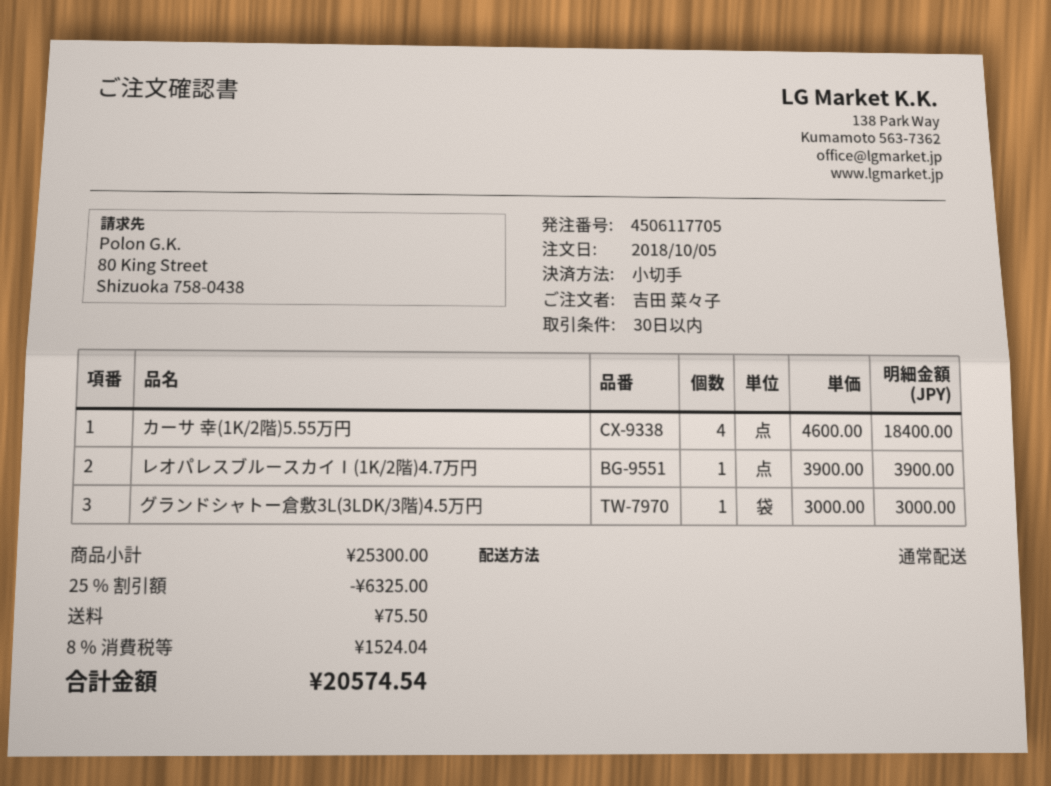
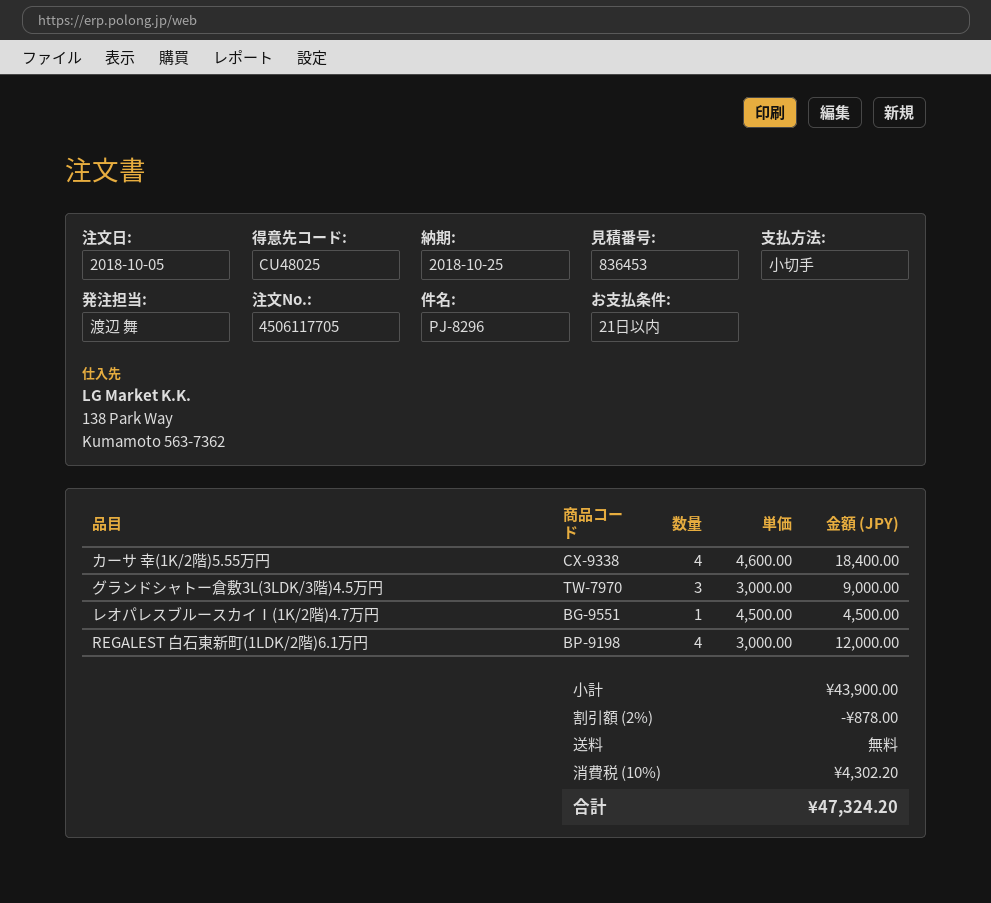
payment terms: 30 days -> 21 days
ordered by: 吉田 菜々子 -> 渡辺 舞
レオパレスブルースカイⅠ(1K/2階)4.7万円: 1 x 3900.00 = 3900.00 -> 1 x 4500.00 = 4500.00
グランドシャトー倉敷3L(3LDK/3階)4.5万円: 1 x 3000.00 = 3000.00 -> 3 x 3000.00 = 9000.00
REGALEST 白石東新町(1LDK/2階)6.1万円: none -> 4 x 3000.00 = 12000.00
subtotal: 25300.00 -> 43900.00
discount: 25% = 6325.00 -> 2% = 878.00
shipping: 75.50 -> 0.00
tax: 8% = 1524.04 -> 10% = 4302.20
total: 20574.54 -> 47324.20

